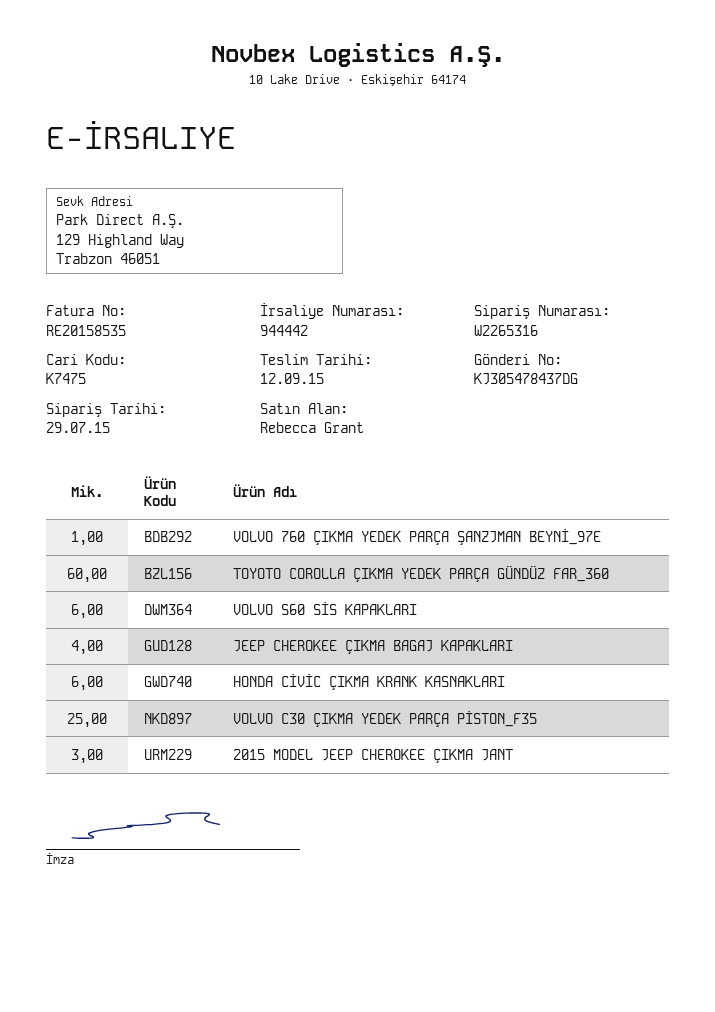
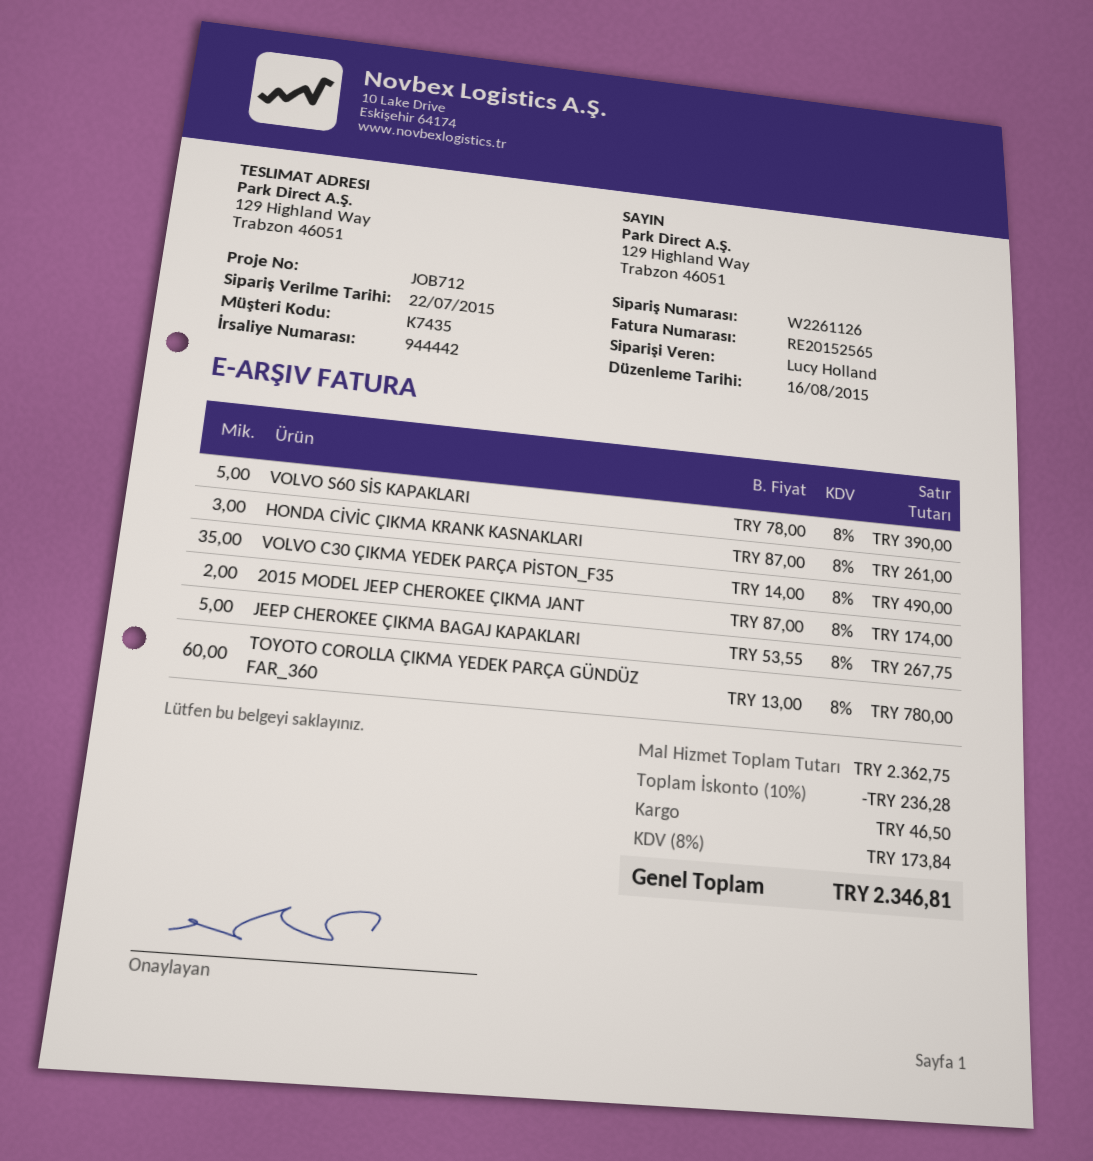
order number: W2265316 -> W2261126
order date: 2015-07-29 -> 2015-07-22
invoice number: RE20158535 -> RE20152565
customer number: K7475 -> K7435
ordered by: Rebecca Grant -> Lucy Holland
VOLVO 760 ÇIKMA YEDEK PARÇA ŞANZJMAN BEYNİ_97E: 1 -> none
VOLVO S60 SİS KAPAKLARI: 6 -> 5
JEEP CHEROKEE ÇIKMA BAGAJ KAPAKLARI: 4 -> 5
HONDA CİVİC ÇIKMA KRANK KASNAKLARI: 6 -> 3
VOLVO C30 ÇIKMA YEDEK PARÇA PİSTON_F35: 25 -> 35
2015 MODEL JEEP CHEROKEE ÇIKMA JANT: 3 -> 2

